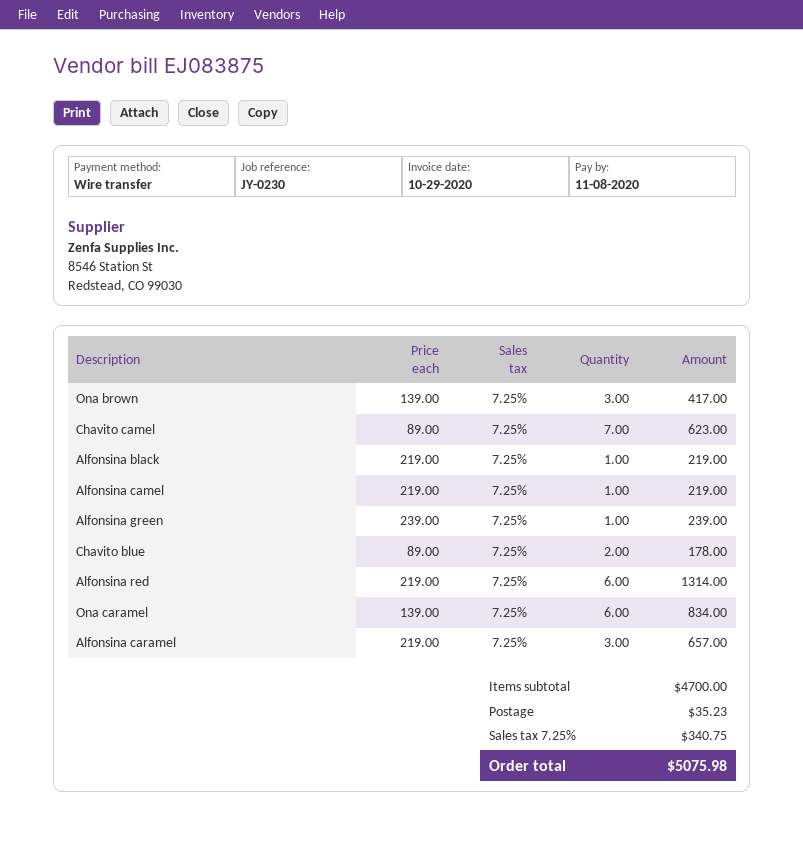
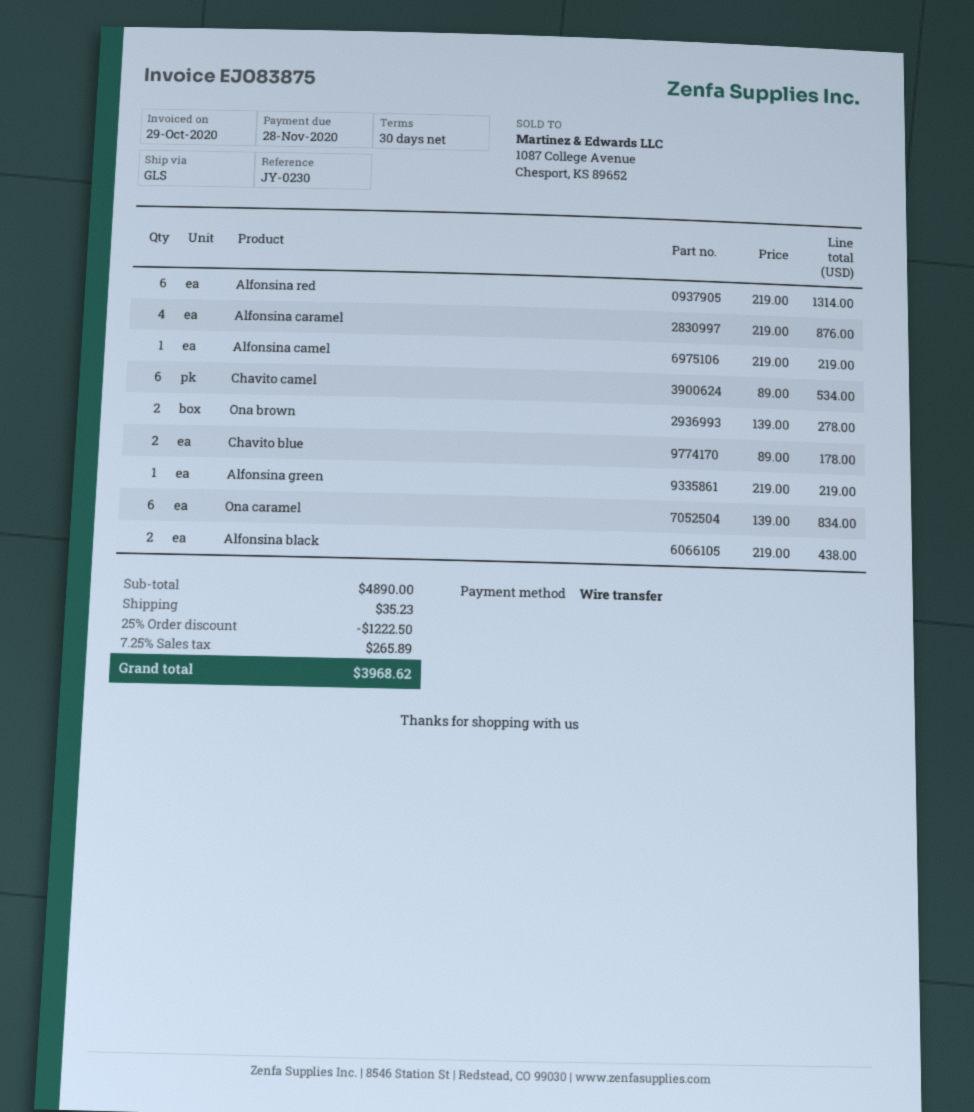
due date: 2020-11-08 -> 2020-11-28
Ona brown: 3 x 139.00 = 417.00 -> 2 x 139.00 = 278.00
Chavito camel: 7 x 89.00 = 623.00 -> 6 x 89.00 = 534.00
Alfonsina black: 1 x 219.00 = 219.00 -> 2 x 219.00 = 438.00
Alfonsina green: 1 x 239.00 = 239.00 -> 1 x 219.00 = 219.00
Alfonsina caramel: 3 x 219.00 = 657.00 -> 4 x 219.00 = 876.00
subtotal: 4700.00 -> 4890.00
discount: none -> 25% = 1222.50
tax: 7.25% = 340.75 -> 7.25% = 265.89
total: 5075.98 -> 3968.62

